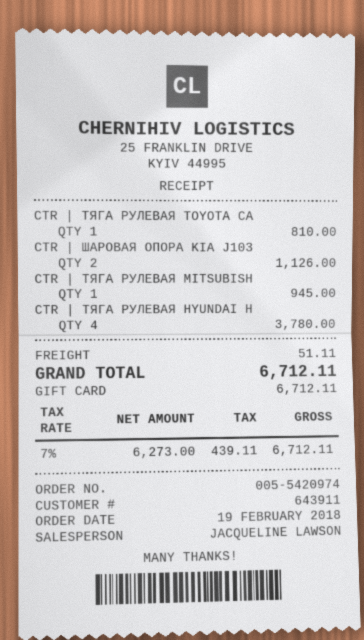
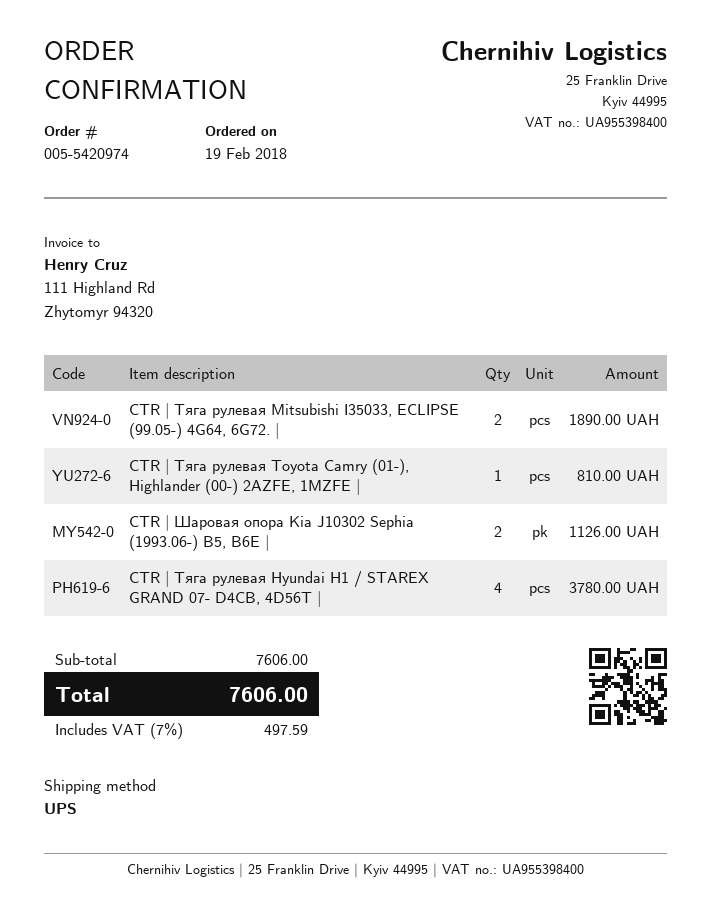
CTR | ТЯГА РУЛЕВАЯ MITSUBISH: 1 for 945.00 -> 2 for 1890.00
shipping: 51.11 -> none
tax: 7% = 439.11 -> 7% = 497.59
total: 6712.11 -> 7606.00

